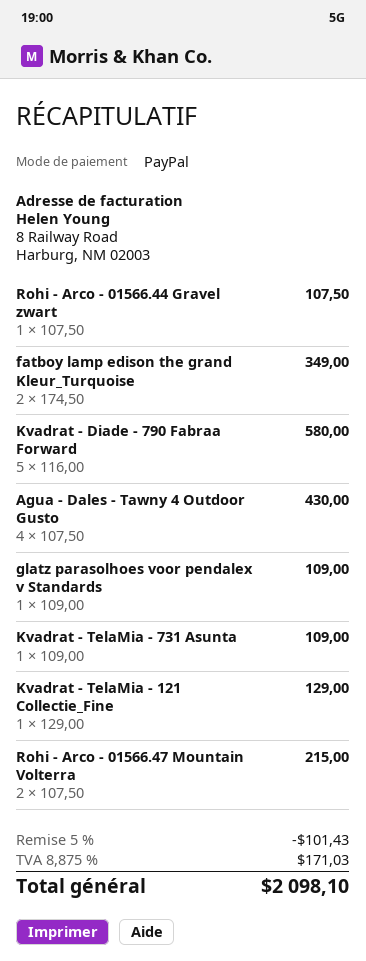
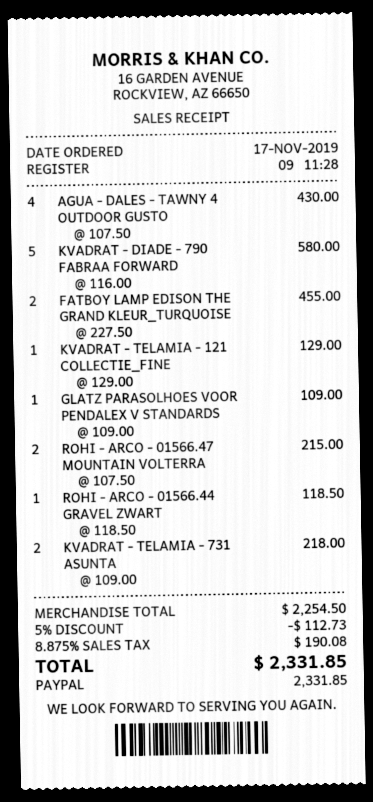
Rohi - Arco - 01566.44 Gravel zwart: 1 x 107.50 = 107.50 -> 1 x 118.50 = 118.50
fatboy lamp edison the grand Kleur_Turquoise: 2 x 174.50 = 349.00 -> 2 x 227.50 = 455.00
Kvadrat - TelaMia - 731 Asunta: 1 x 109.00 = 109.00 -> 2 x 109.00 = 218.00
discount: 5% = 101.43 -> 5% = 112.73
tax: 8.875% = 171.03 -> 8.875% = 190.08
total: 2098.10 -> 2331.85

